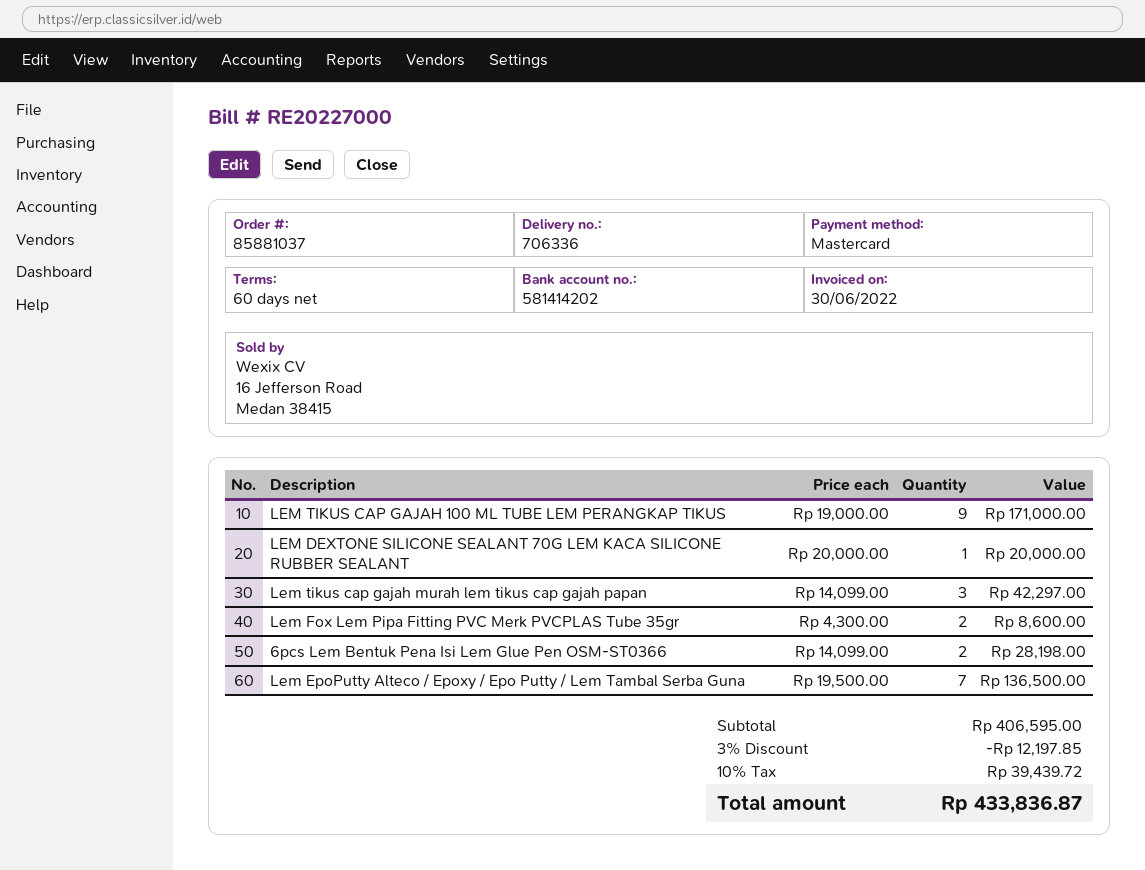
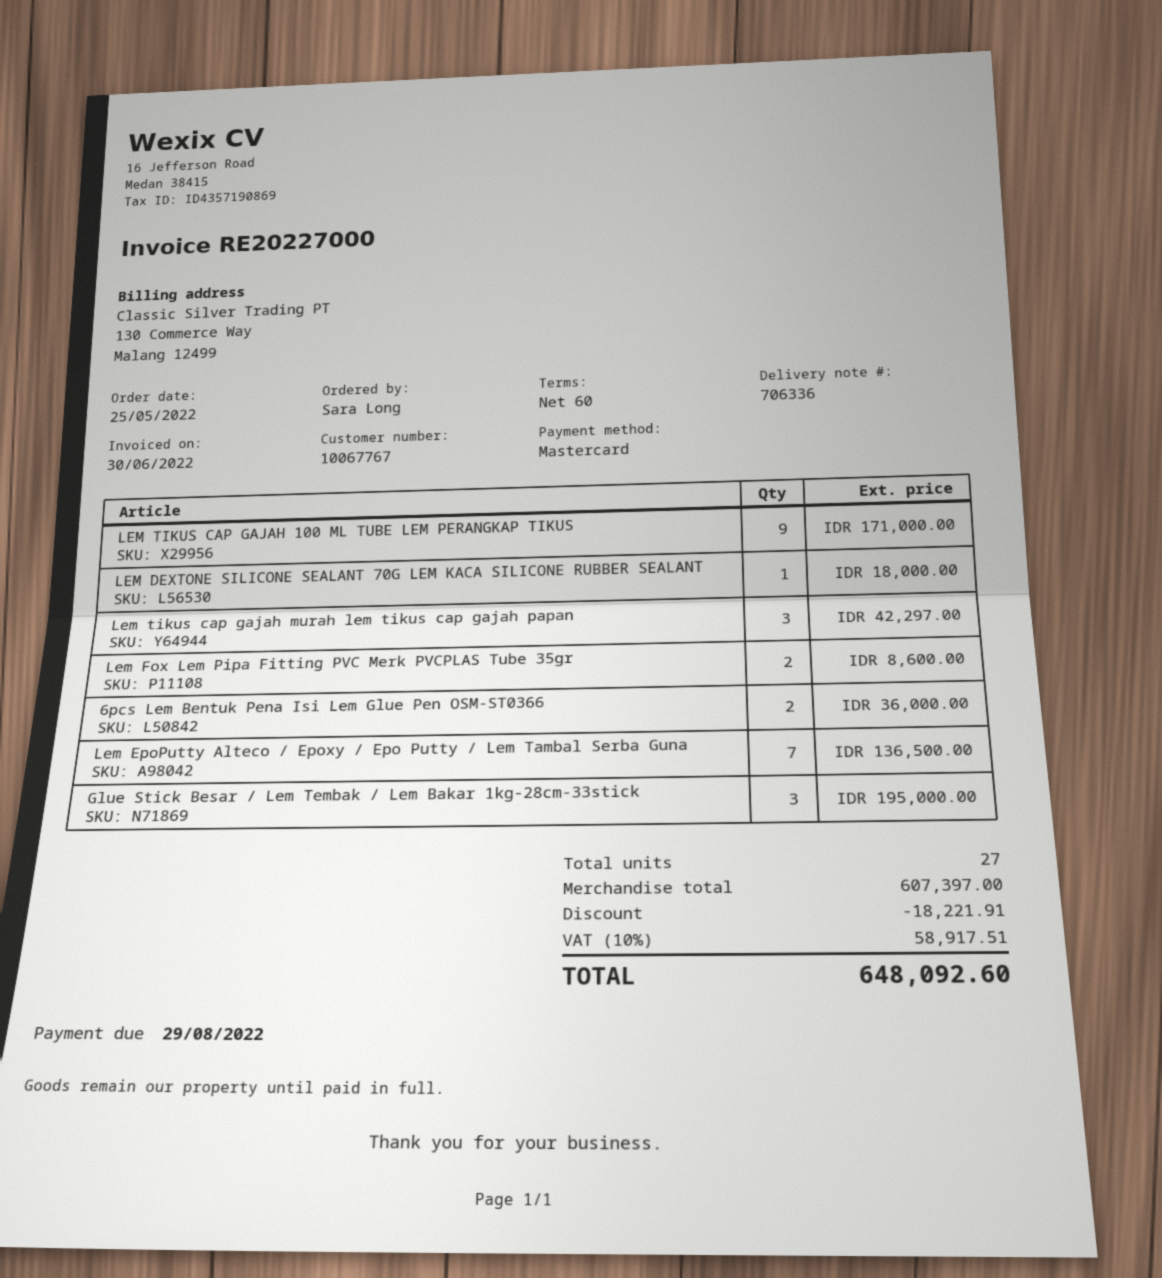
LEM DEXTONE SILICONE SEALANT 70G LEM KACA SILICONE RUBBER SEALANT: 1 for 20000.00 -> 1 for 18000.00
6pcs Lem Bentuk Pena Isi Lem Glue Pen OSM-ST0366: 2 for 28198.00 -> 2 for 36000.00
Glue Stick Besar / Lem Tembak / Lem Bakar 1kg-28cm-33stick: none -> 3 for 195000.00
subtotal: 406595.00 -> 607397.00
discount: 12197.85 -> 18221.91
tax: 10% = 39439.72 -> 10% = 58917.51
total: 433836.87 -> 648092.60

